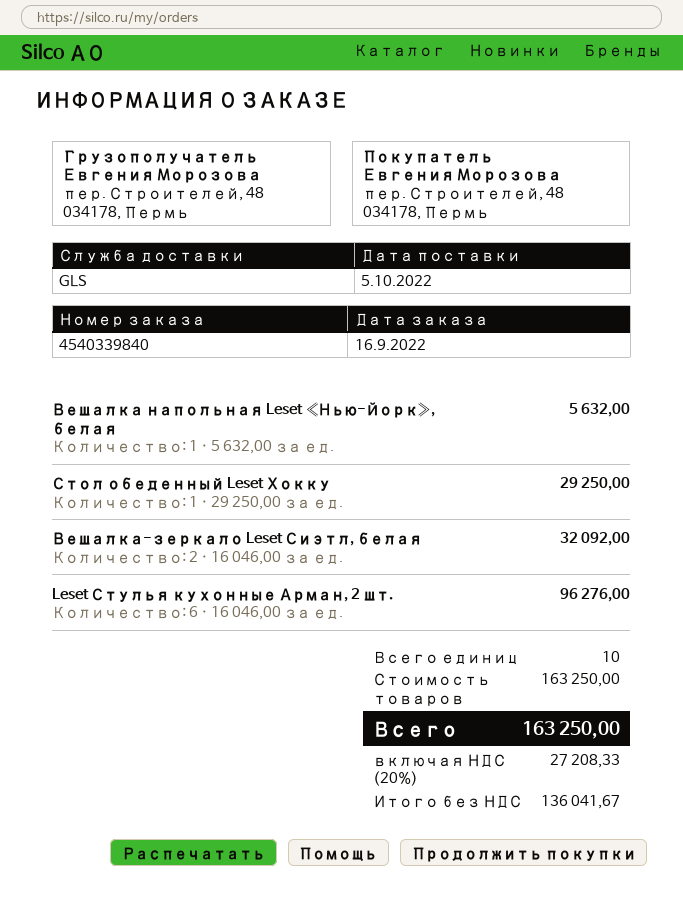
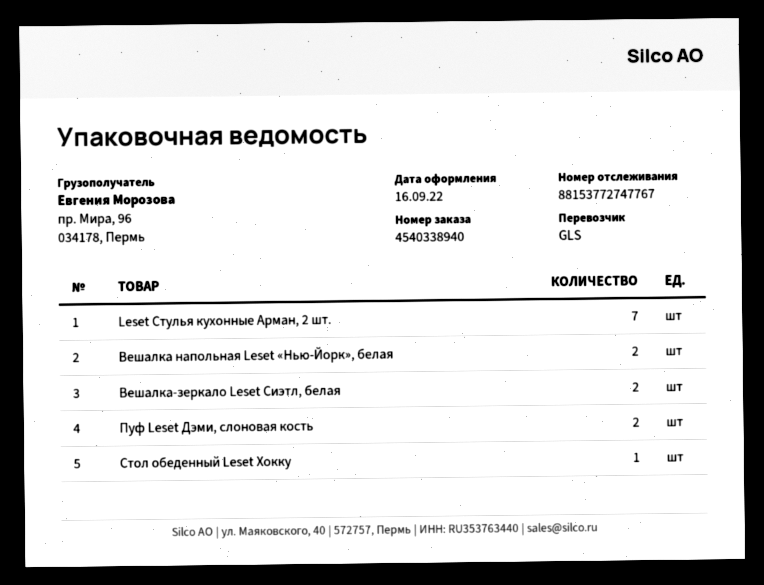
order number: 4540339840 -> 4540338940
ship to: пер. Строителей, 48, 034178, Пермь -> пр. Мира, 96, 034178, Пермь
Вешалка напольная Leset «Нью-Йорк», белая: 1 -> 2
Leset Стулья кухонные Арман, 2 шт.: 6 -> 7
Пуф Leset Дэми, слоновая кость: none -> 2

